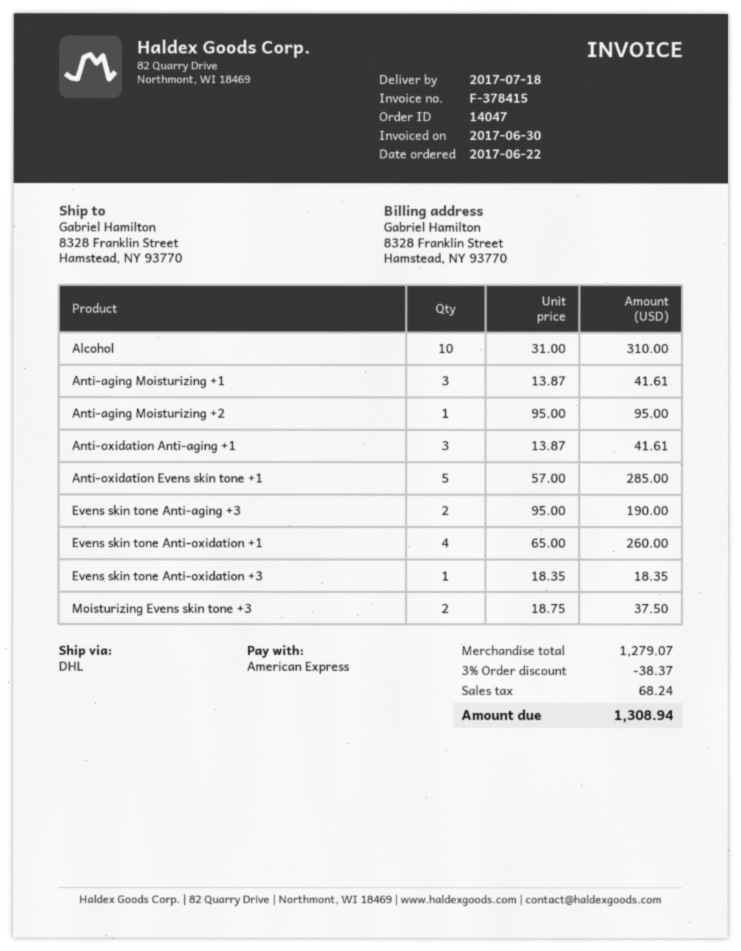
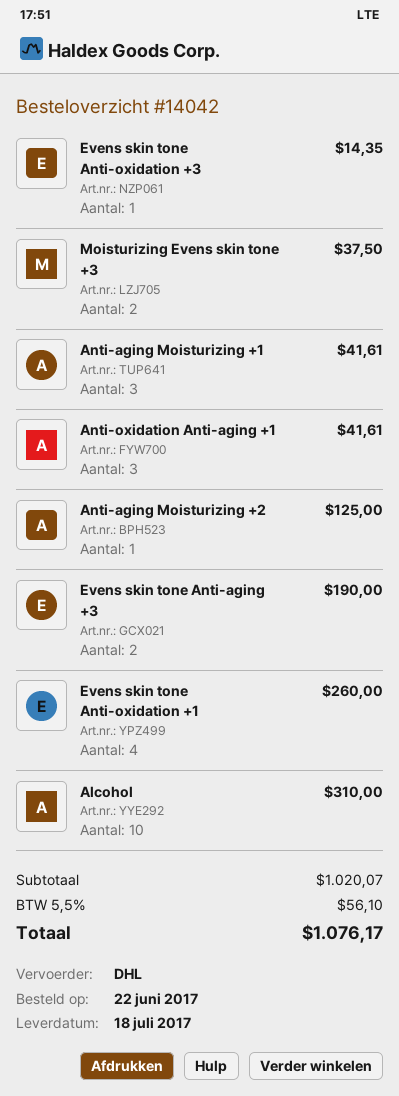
order number: 14047 -> 14042
Anti-aging Moisturizing +2: 1 for 95.00 -> 1 for 125.00
Anti-oxidation Evens skin tone +1: 5 for 285.00 -> none
Evens skin tone Anti-oxidation +3: 1 for 18.35 -> 1 for 14.35
subtotal: 1279.07 -> 1020.07
discount: 3% = 38.37 -> none
tax: 68.24 -> 56.10
total: 1308.94 -> 1076.17

